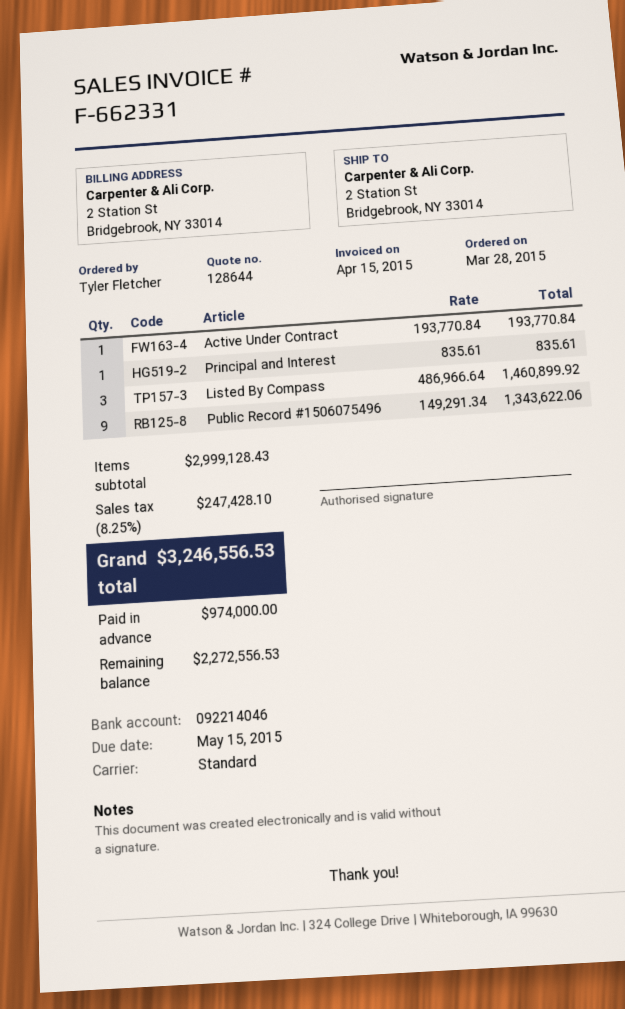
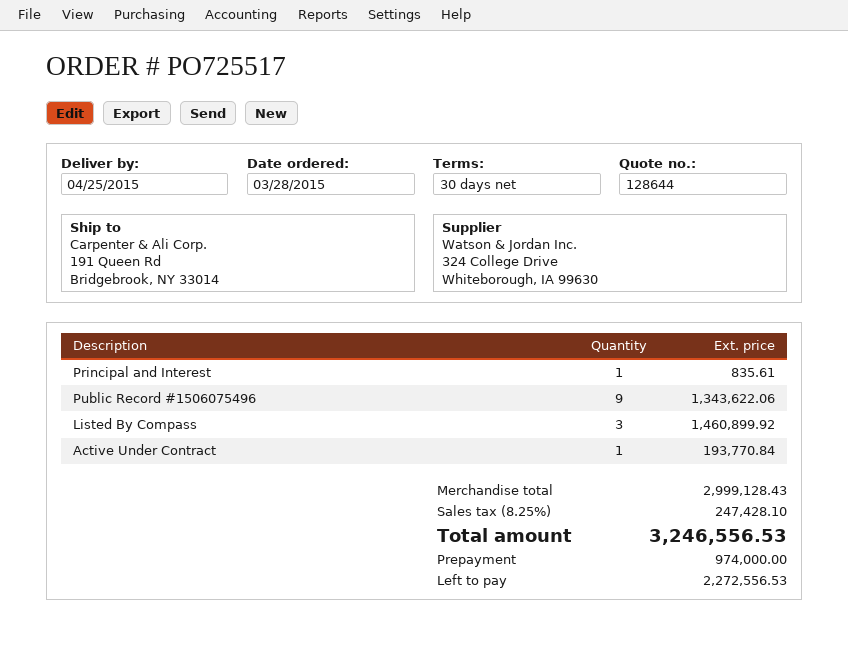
ship to: 2 Station St, Bridgebrook, NY 33014 -> 191 Queen Rd, Bridgebrook, NY 33014

